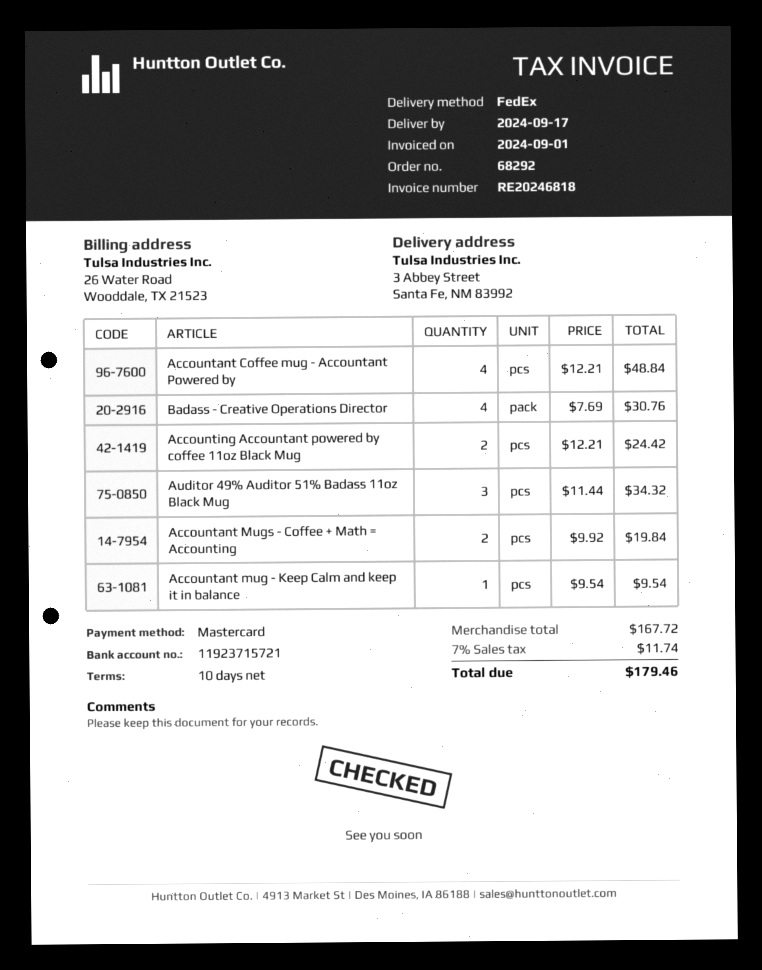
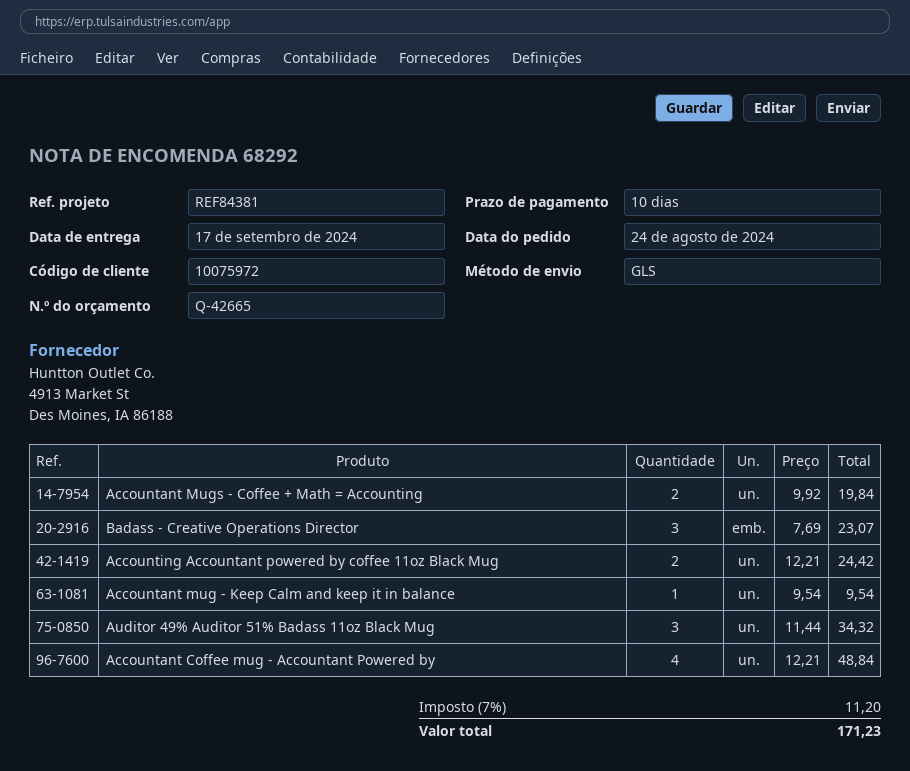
shipping method: FedEx -> GLS
Badass - Creative Operations Director: 4 x 7.69 = 30.76 -> 3 x 7.69 = 23.07
tax: 7% = 11.74 -> 7% = 11.20
total: 179.46 -> 171.23

